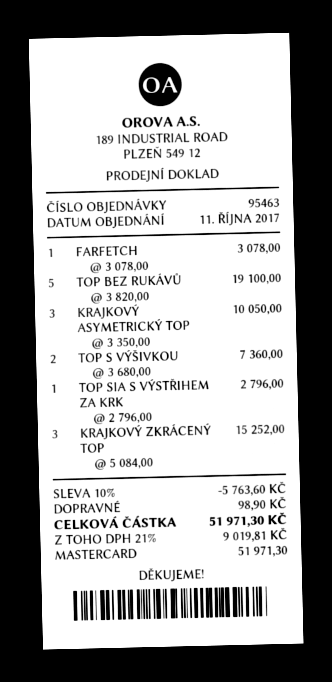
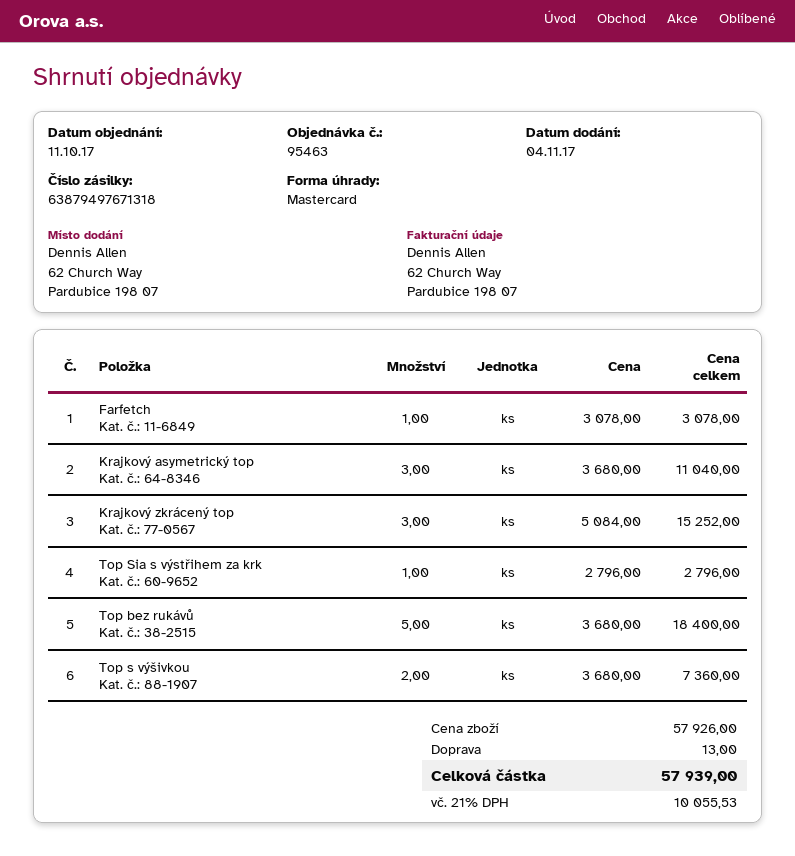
TOP BEZ RUKÁVŮ: 5 x 3820.00 = 19100.00 -> 5 x 3680.00 = 18400.00
KRAJKOVÝ ASYMETRICKÝ TOP: 3 x 3350.00 = 10050.00 -> 3 x 3680.00 = 11040.00
discount: 10% = 5763.60 -> none
shipping: 98.90 -> 13.00
tax: 21% = 9019.81 -> 21% = 10055.53
total: 51971.30 -> 57939.00

